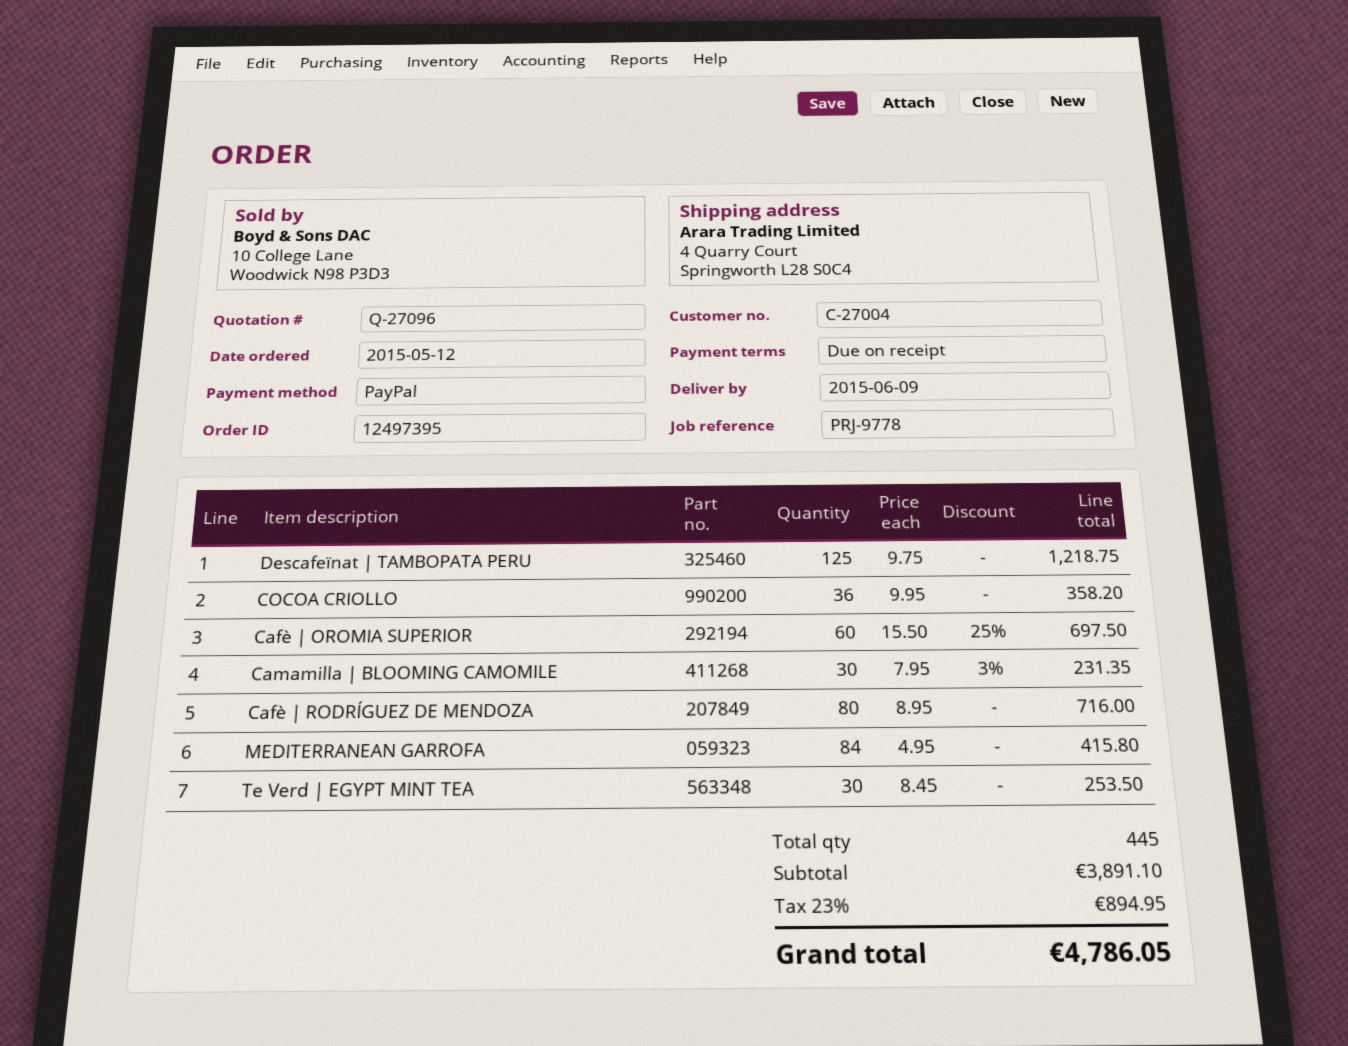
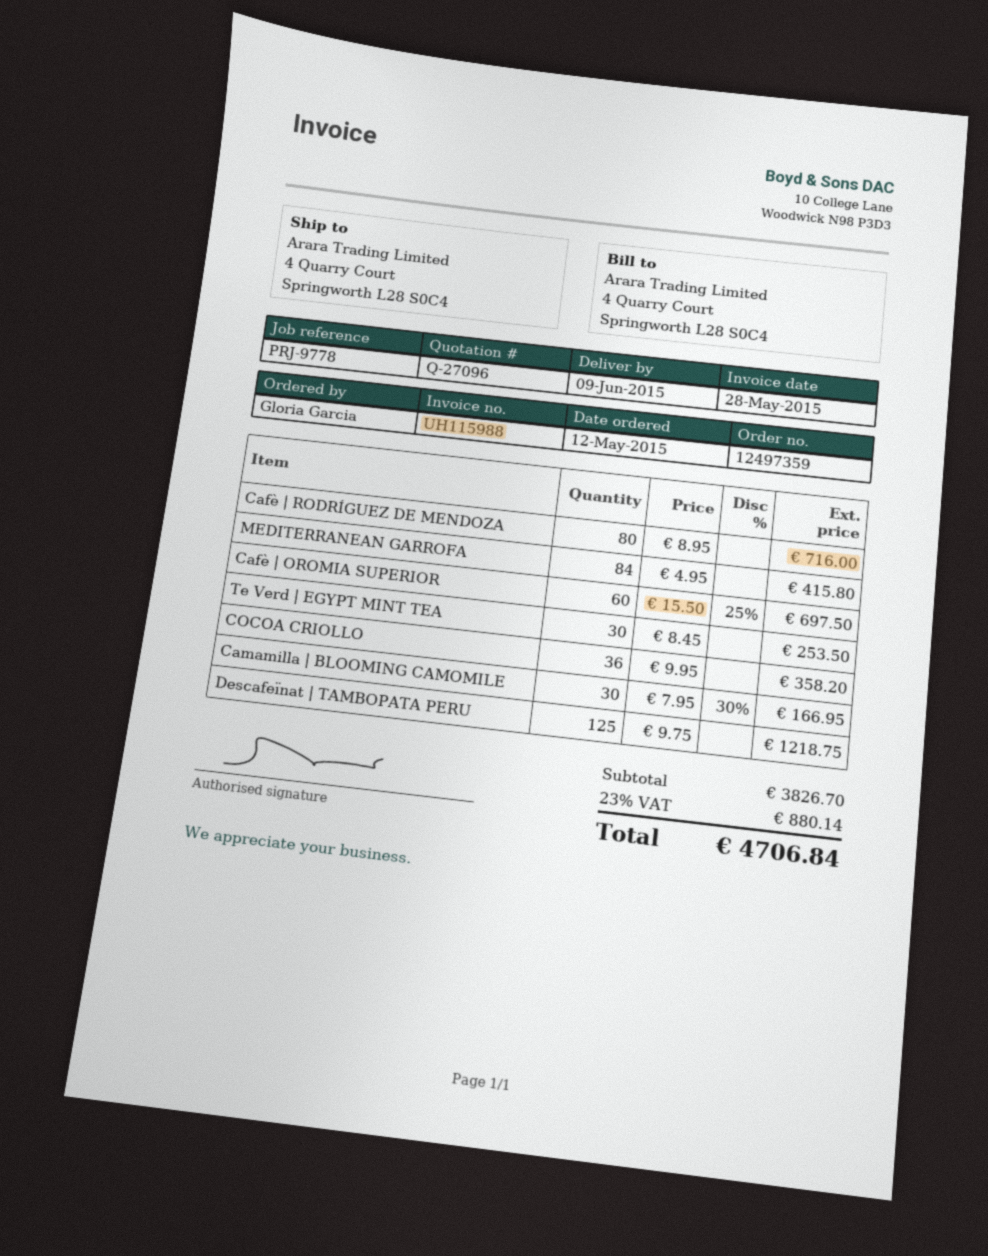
order number: 12497395 -> 12497359
Camamilla | BLOOMING CAMOMILE: 30 x 7.95 - 3% = 231.35 -> 30 x 7.95 - 30% = 166.95
subtotal: 3891.10 -> 3826.70
tax: 23% = 894.95 -> 23% = 880.14
total: 4786.05 -> 4706.84

